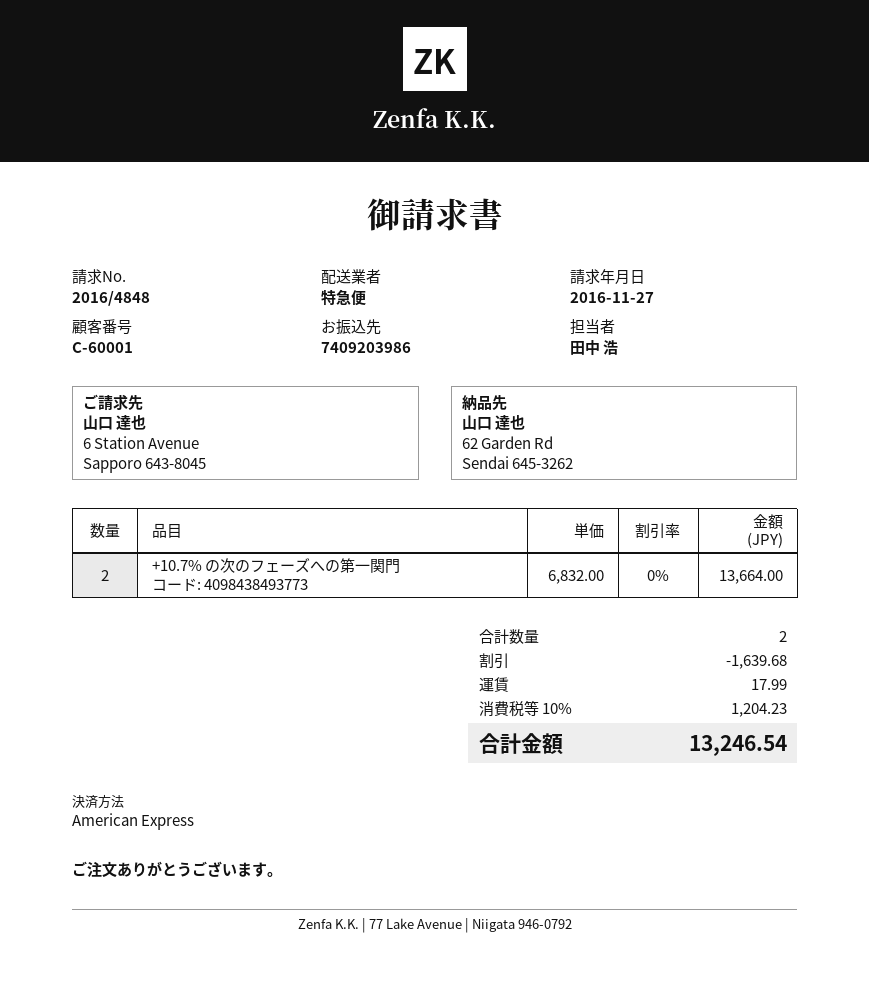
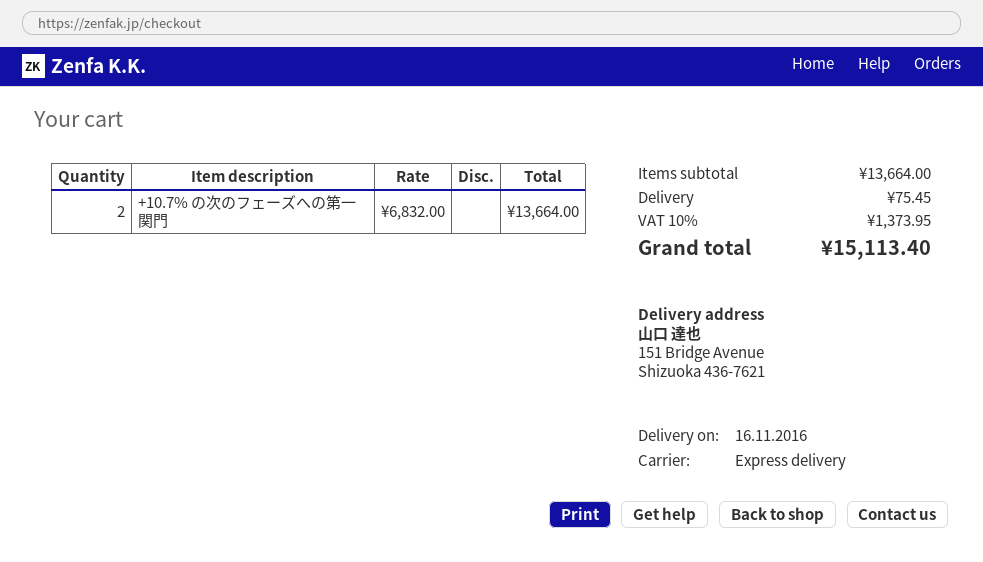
ship to: 62 Garden Rd, Sendai 645-3262 -> 151 Bridge Avenue, Shizuoka 436-7621
discount: 1639.68 -> none
shipping: 17.99 -> 75.45
tax: 10% = 1204.23 -> 10% = 1373.95
total: 13246.54 -> 15113.40

